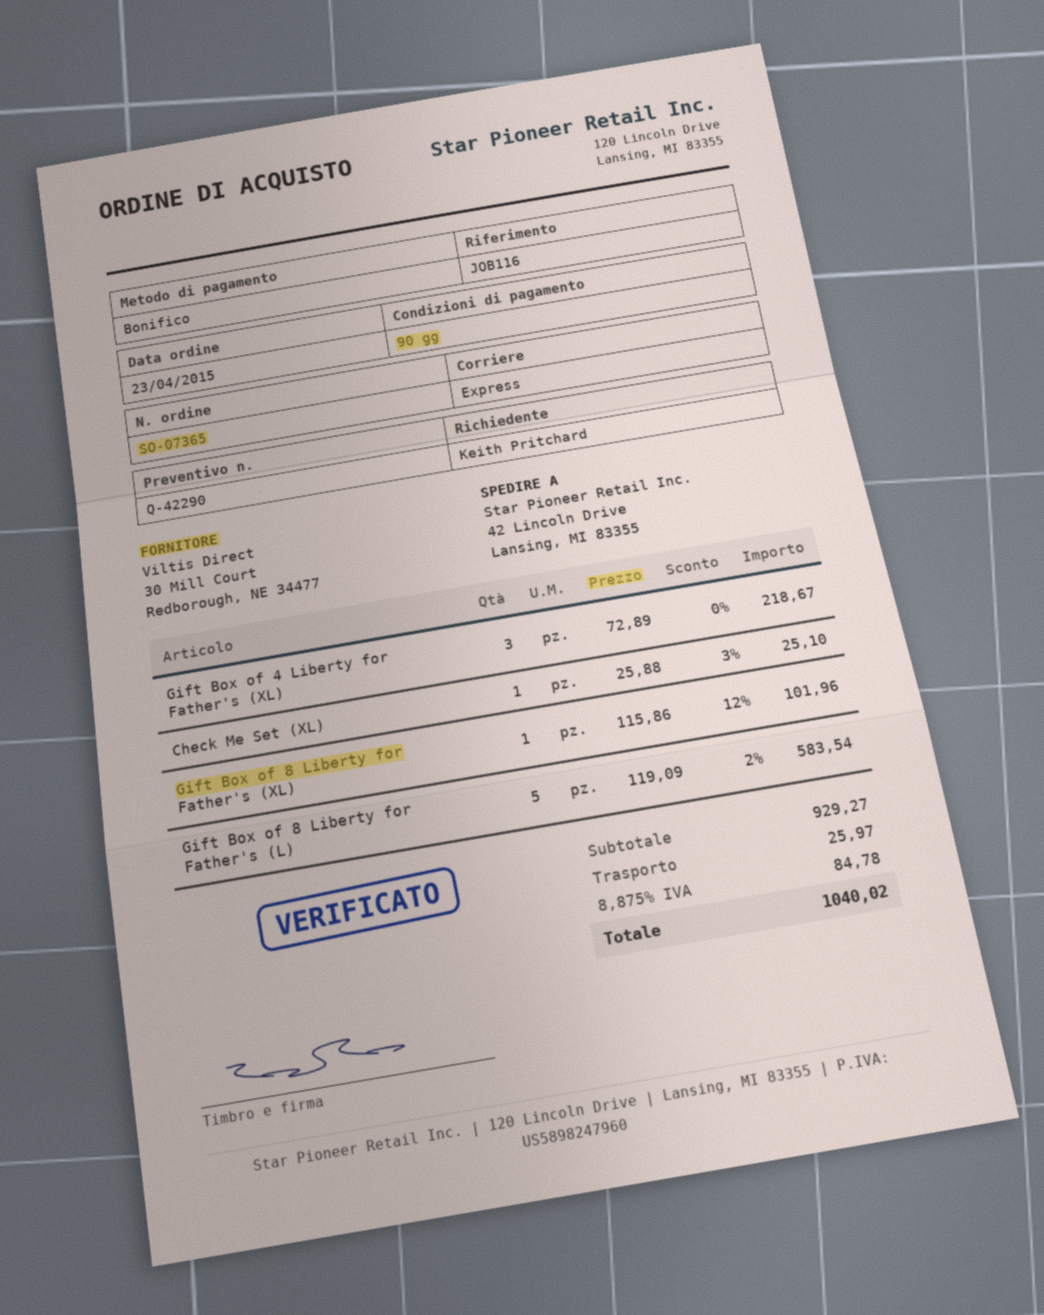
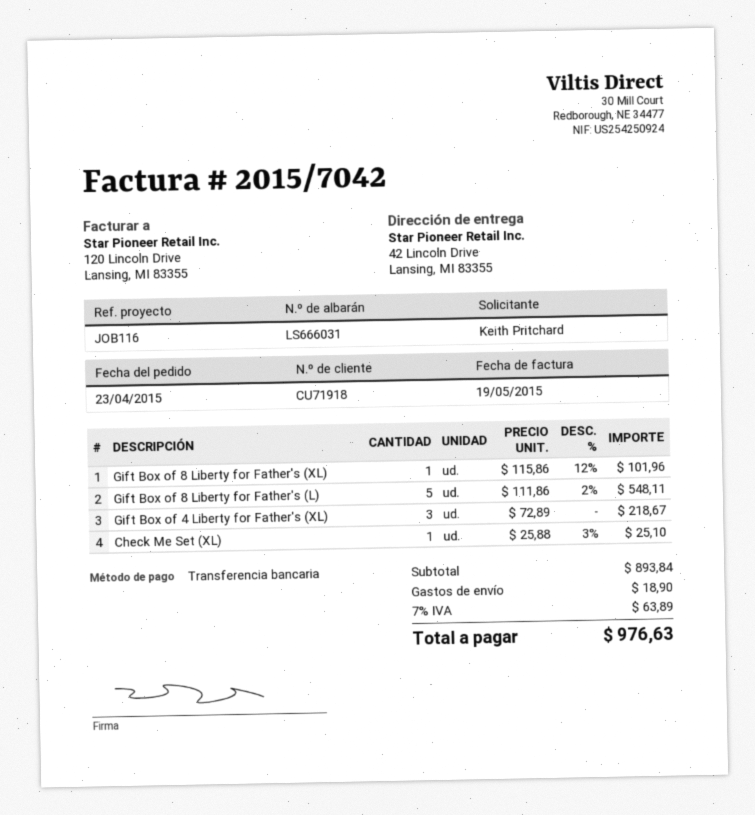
Gift Box of 8 Liberty for Father's (L): 5 x 119.09 - 2% = 583.54 -> 5 x 111.86 - 2% = 548.11
subtotal: 929.27 -> 893.84
shipping: 25.97 -> 18.90
tax: 8.875% = 84.78 -> 7% = 63.89
total: 1040.02 -> 976.63

